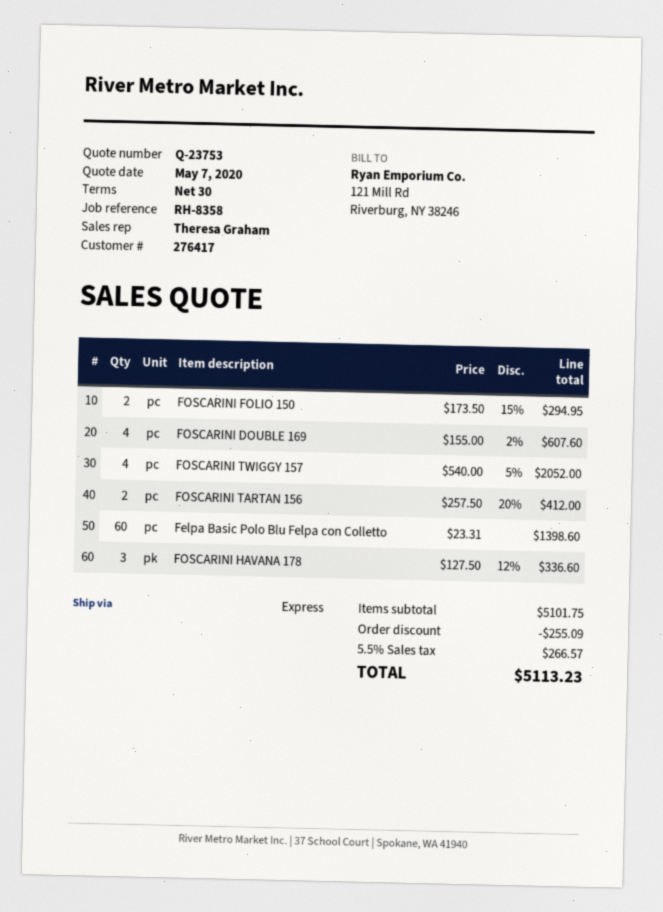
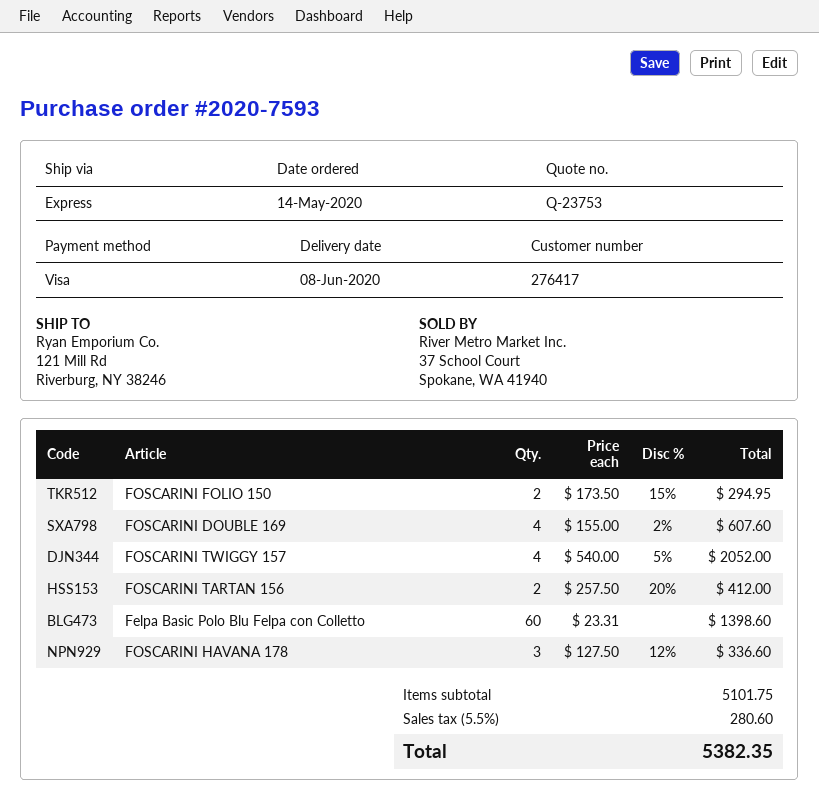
discount: 255.09 -> none
tax: 5.5% = 266.57 -> 5.5% = 280.60
total: 5113.23 -> 5382.35

